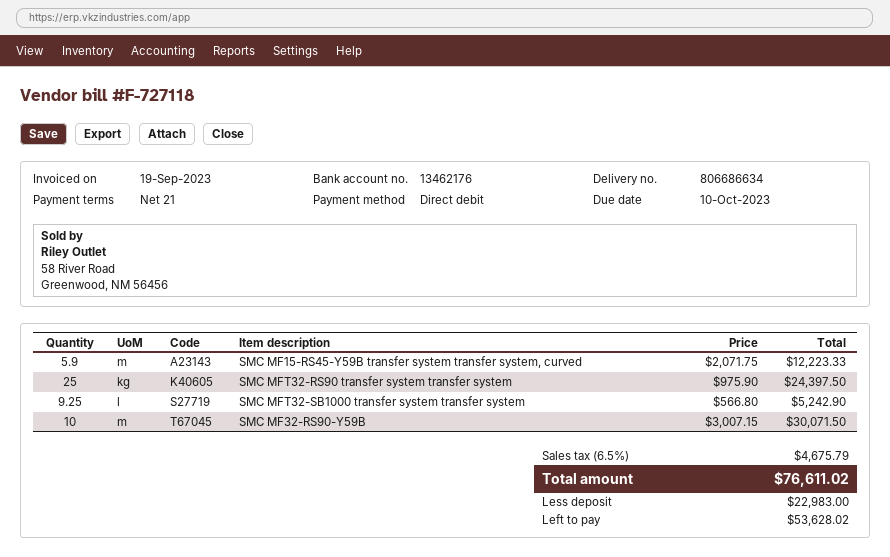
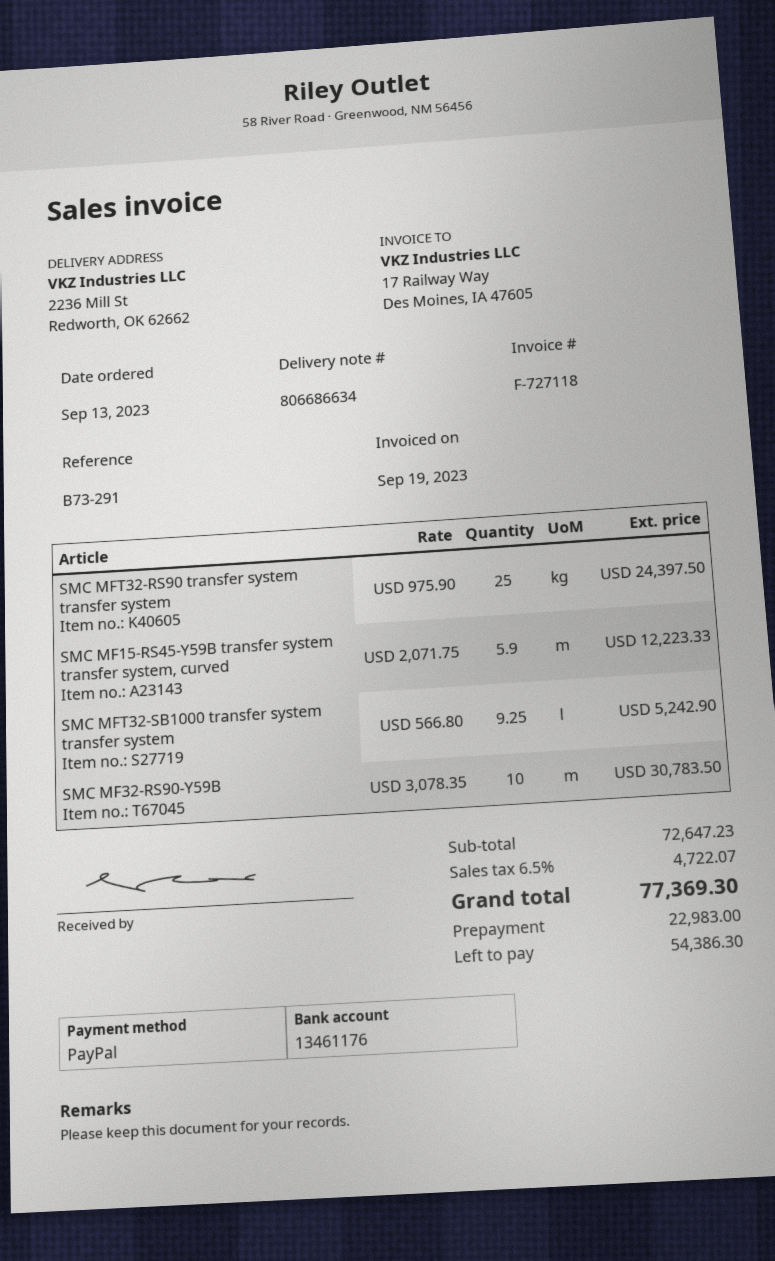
payment method: direct debit -> PayPal
bank account: 13462176 -> 13461176
SMC MF32-RS90-Y59B: 10 x 3007.15 = 30071.50 -> 10 x 3078.35 = 30783.50
tax: 6.5% = 4675.79 -> 6.5% = 4722.07
total: 76611.02 -> 77369.30
balance: 53628.02 -> 54386.30

